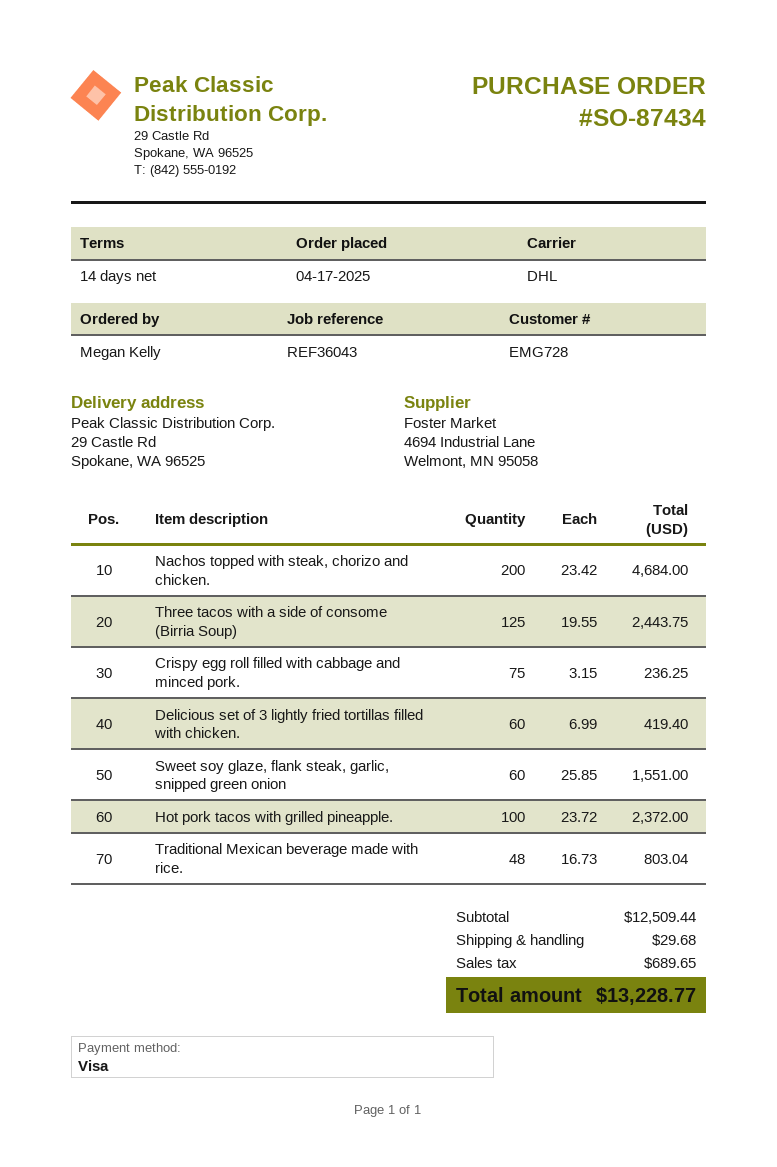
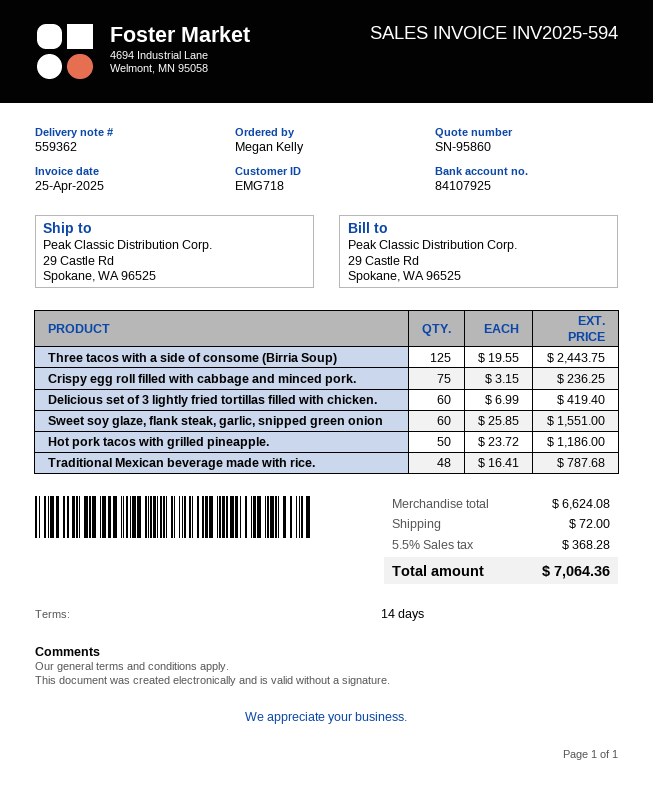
customer number: EMG728 -> EMG718
Nachos topped with steak, chorizo and chicken.: 200 x 23.42 = 4684.00 -> none
Hot pork tacos with grilled pineapple.: 100 x 23.72 = 2372.00 -> 50 x 23.72 = 1186.00
Traditional Mexican beverage made with rice.: 48 x 16.73 = 803.04 -> 48 x 16.41 = 787.68
subtotal: 12509.44 -> 6624.08
shipping: 29.68 -> 72.00
tax: 689.65 -> 368.28
total: 13228.77 -> 7064.36

